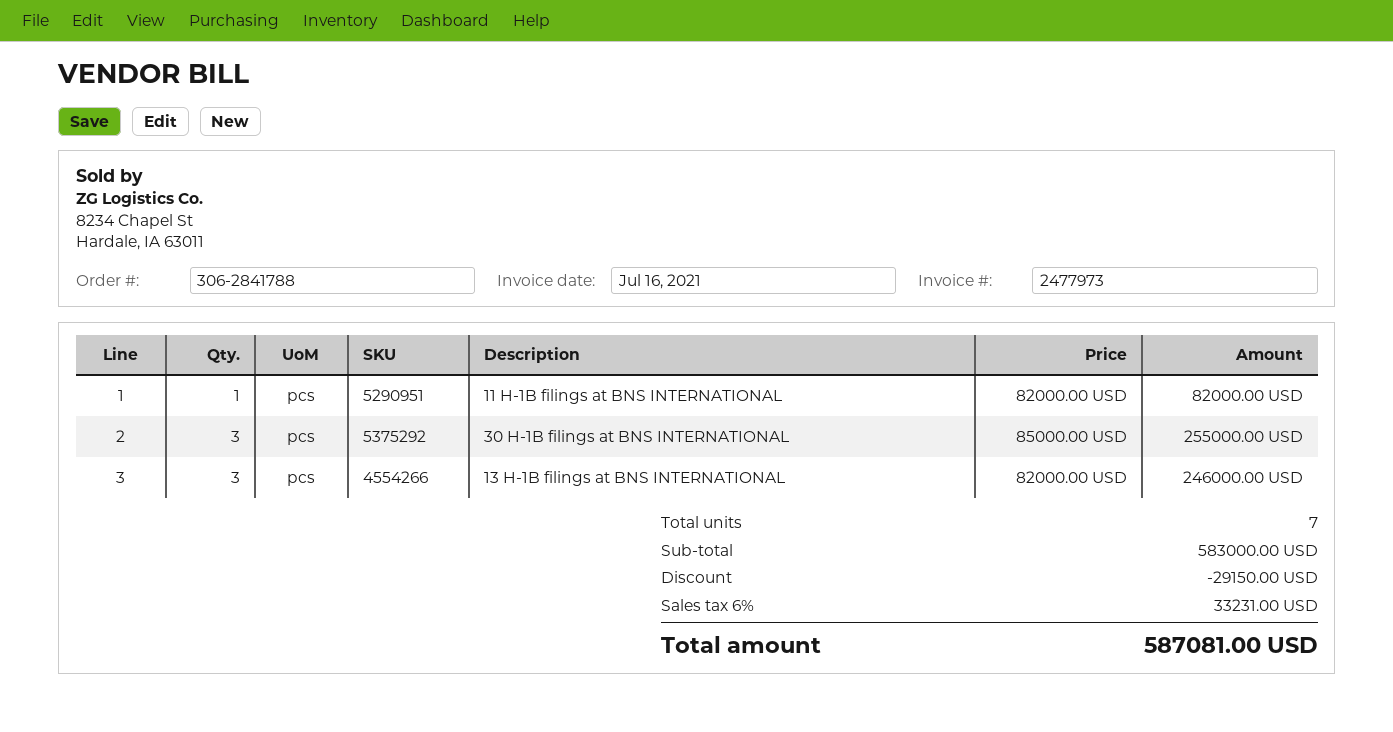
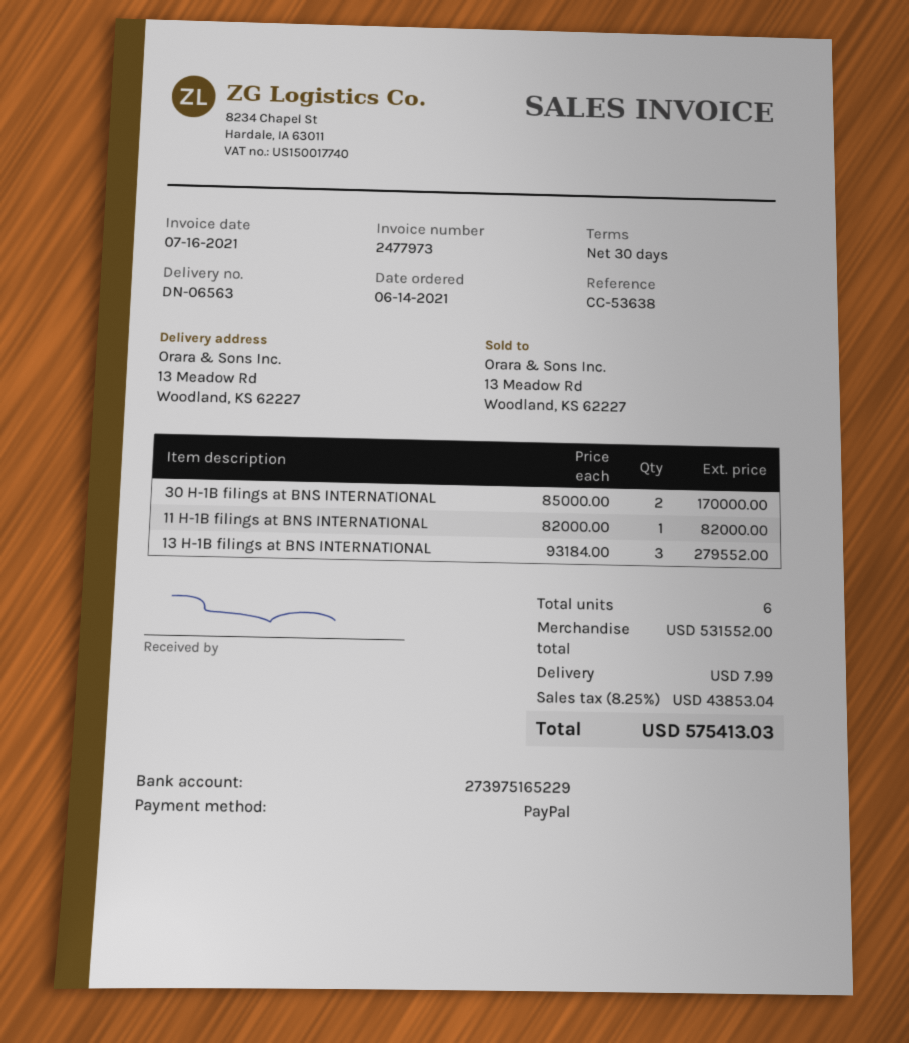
30 H-1B filings at BNS INTERNATIONAL: 3 x 85000.00 = 255000.00 -> 2 x 85000.00 = 170000.00
13 H-1B filings at BNS INTERNATIONAL: 3 x 82000.00 = 246000.00 -> 3 x 93184.00 = 279552.00
total quantity: 7 -> 6
subtotal: 583000.00 -> 531552.00
discount: 29150.00 -> none
shipping: none -> 7.99
tax: 6% = 33231.00 -> 8.25% = 43853.04
total: 587081.00 -> 575413.03

